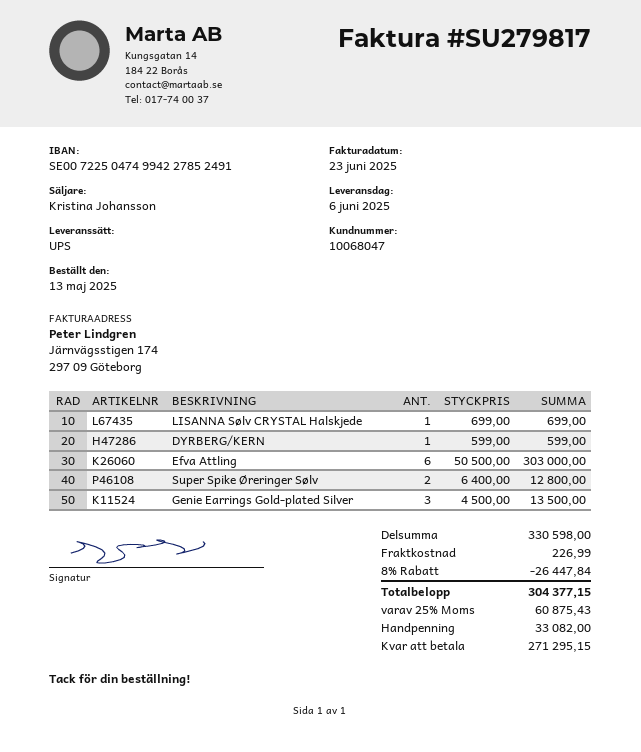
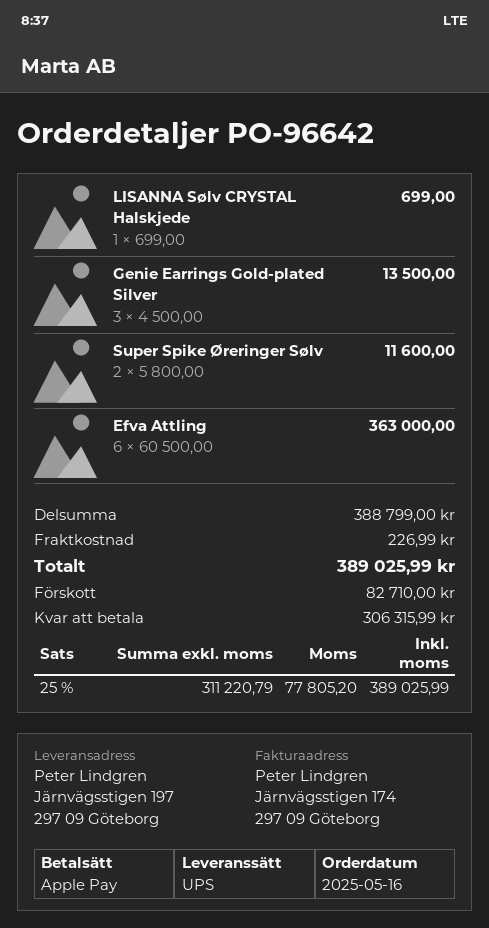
order date: 2025-05-13 -> 2025-05-16
DYRBERG/KERN: 1 x 599.00 = 599.00 -> none
Efva Attling: 6 x 50500.00 = 303000.00 -> 6 x 60500.00 = 363000.00
Super Spike Øreringer Sølv: 2 x 6400.00 = 12800.00 -> 2 x 5800.00 = 11600.00
subtotal: 330598.00 -> 388799.00
discount: 8% = 26447.84 -> none
tax: 25% = 60875.43 -> 25% = 77805.20
total: 304377.15 -> 389025.99
deposit: 33082.00 -> 82710.00
balance: 271295.15 -> 306315.99

